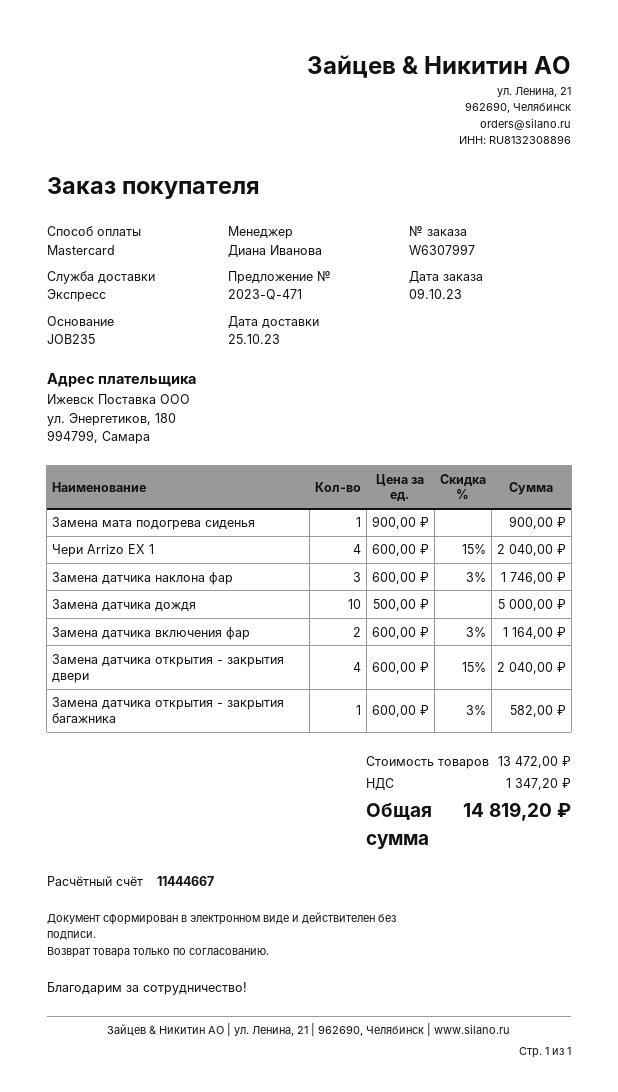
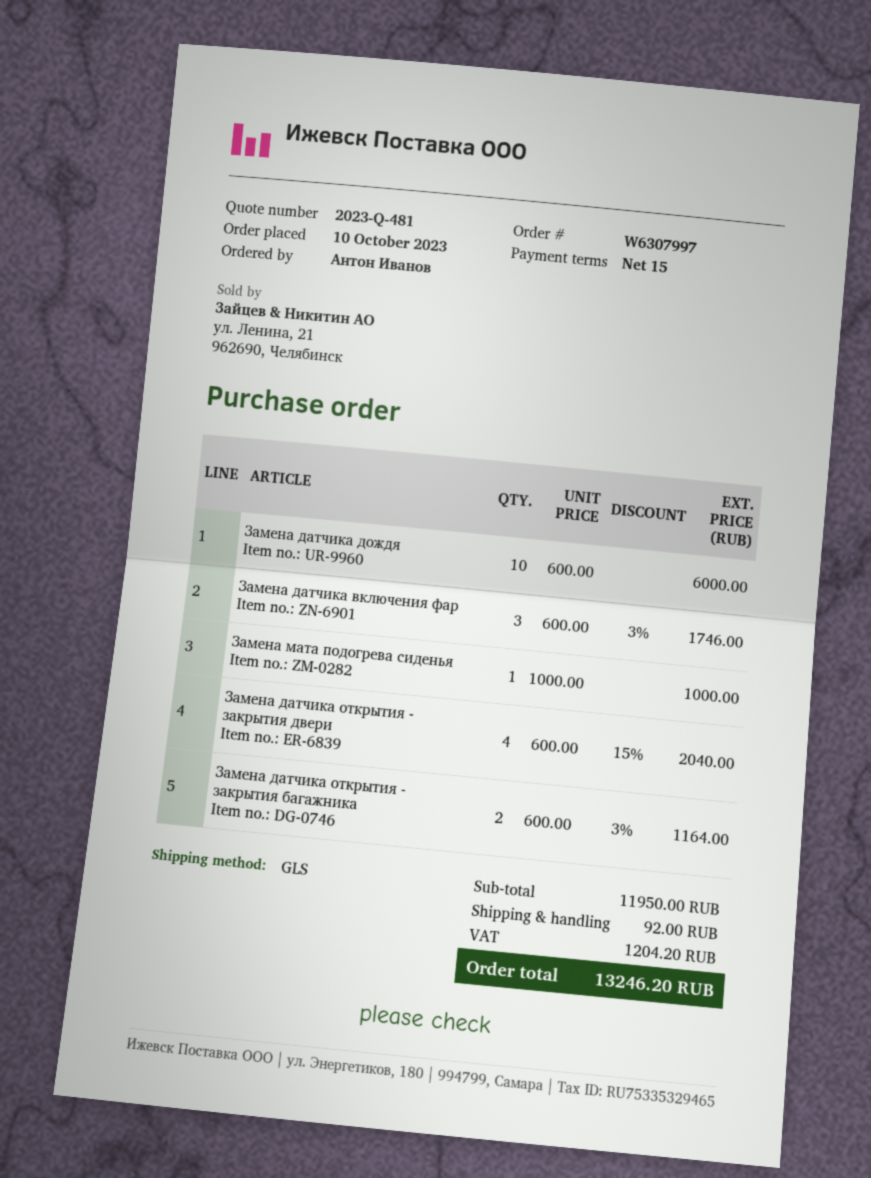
quote number: 2023-Q-471 -> 2023-Q-481
order date: 2023-10-09 -> 2023-10-10
shipping method: express -> GLS
Замена мата подогрева сиденья: 1 x 900.00 = 900.00 -> 1 x 1000.00 = 1000.00
Чери Arrizo EX 1: 4 x 600.00 - 15% = 2040.00 -> none
Замена датчика наклона фар: 3 x 600.00 - 3% = 1746.00 -> none
Замена датчика дождя: 10 x 500.00 = 5000.00 -> 10 x 600.00 = 6000.00
Замена датчика включения фар: 2 x 600.00 - 3% = 1164.00 -> 3 x 600.00 - 3% = 1746.00
Замена датчика открытия - закрытия багажника: 1 x 600.00 - 3% = 582.00 -> 2 x 600.00 - 3% = 1164.00
subtotal: 13472.00 -> 11950.00
shipping: none -> 92.00
tax: 1347.20 -> 1204.20
total: 14819.20 -> 13246.20

